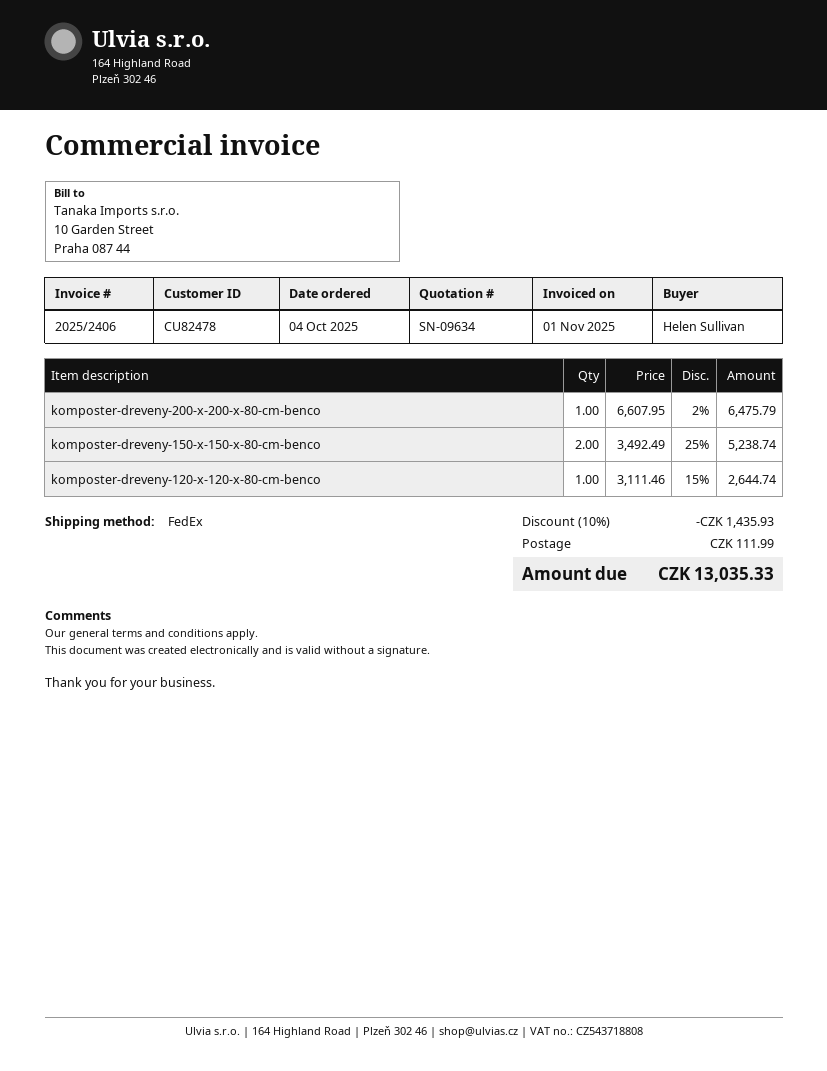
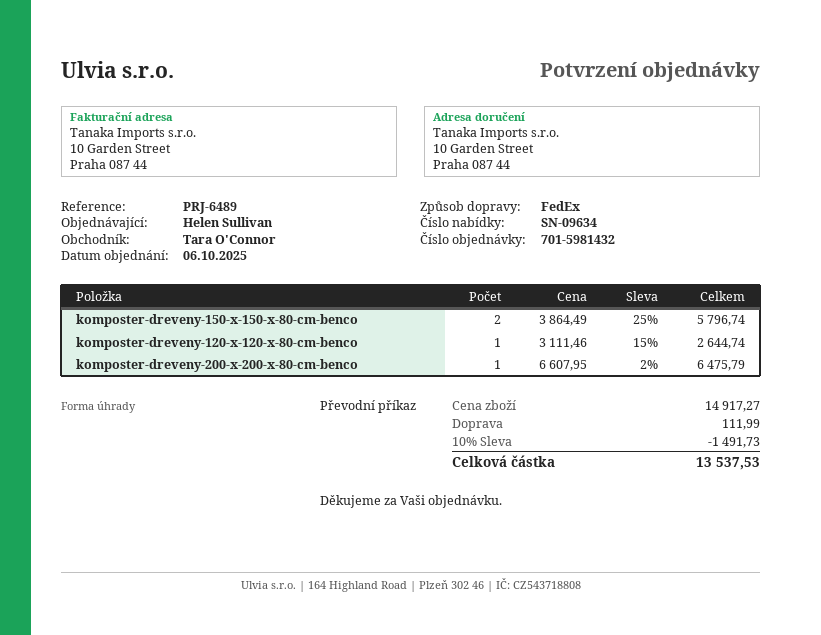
order date: 2025-10-04 -> 2025-10-06
komposter-dreveny-150-x-150-x-80-cm-benco: 2 x 3492.49 - 25% = 5238.74 -> 2 x 3864.49 - 25% = 5796.74
discount: 10% = 1435.93 -> 10% = 1491.73
total: 13035.33 -> 13537.53

